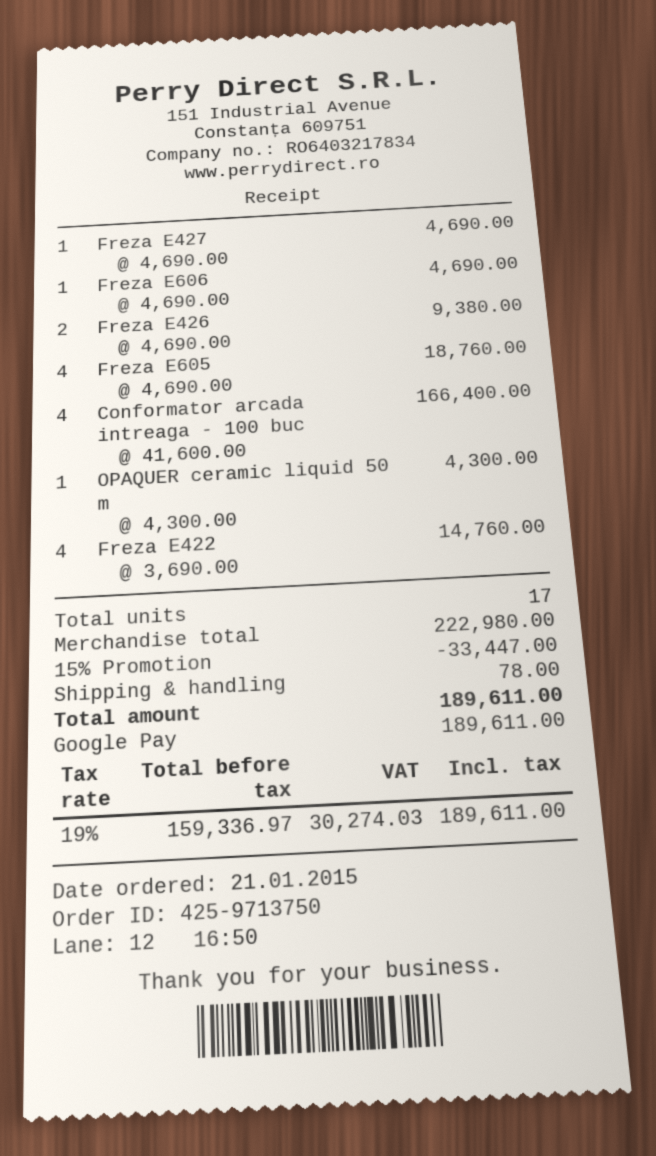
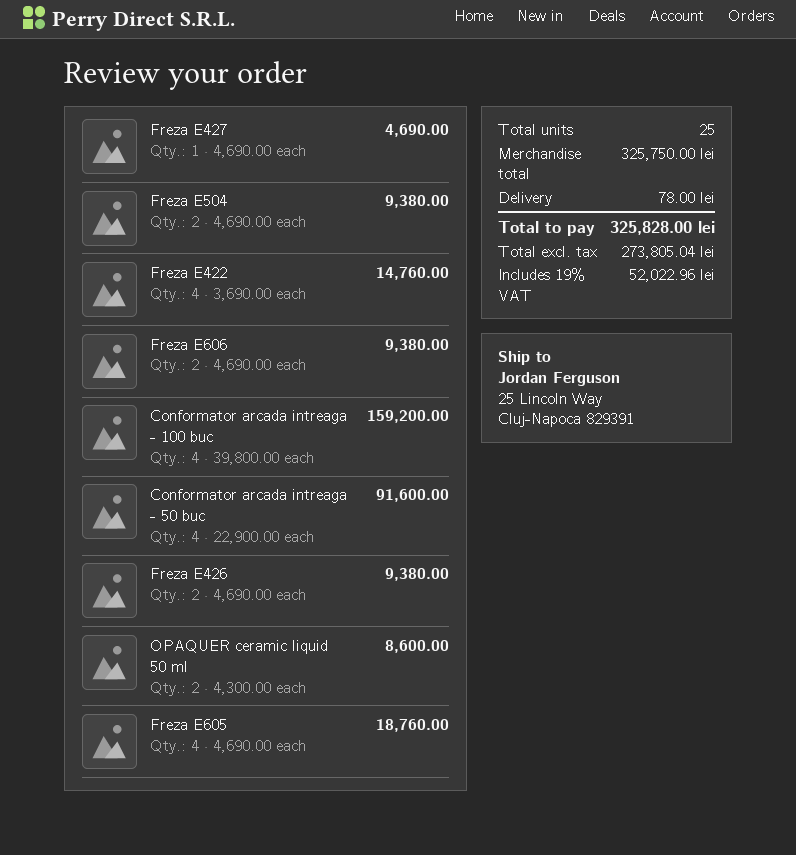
Freza E606: 1 x 4690.00 = 4690.00 -> 2 x 4690.00 = 9380.00
Conformator arcada intreaga - 100 buc: 4 x 41600.00 = 166400.00 -> 4 x 39800.00 = 159200.00
OPAQUER ceramic liquid 50 m: 1 x 4300.00 = 4300.00 -> 2 x 4300.00 = 8600.00
Freza E504: none -> 2 x 4690.00 = 9380.00
Conformator arcada intreaga - 50 buc: none -> 4 x 22900.00 = 91600.00
total quantity: 17 -> 25
subtotal: 222980.00 -> 325750.00
discount: 15% = 33447.00 -> none
net: 159336.97 -> 273805.04
tax: 19% = 30274.03 -> 19% = 52022.96
total: 189611.00 -> 325828.00

